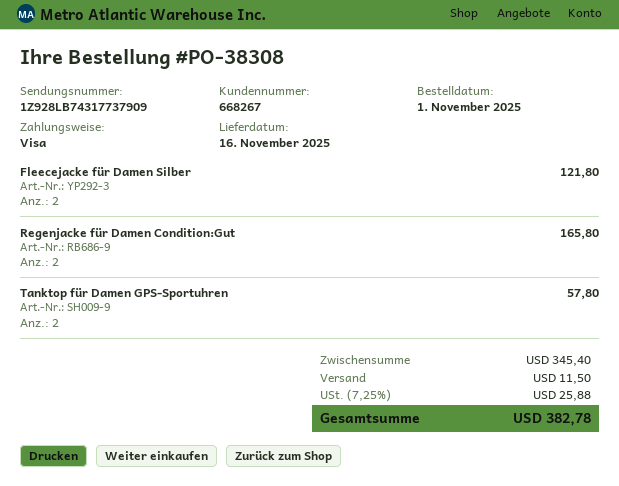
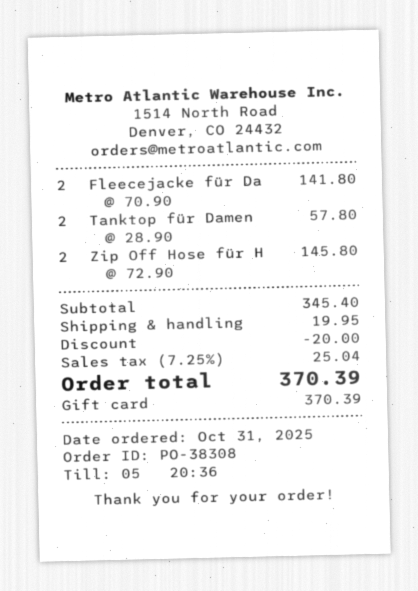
order date: 2025-11-01 -> 2025-10-31
payment method: Visa -> gift card
Fleecejacke für Damen Silber: 2 for 121.80 -> 2 for 141.80
Regenjacke für Damen Condition:Gut: 2 for 165.80 -> none
Zip Off Hose für H: none -> 2 for 145.80
discount: none -> 20.00
shipping: 11.50 -> 19.95
tax: 7.25% = 25.88 -> 7.25% = 25.04
total: 382.78 -> 370.39

